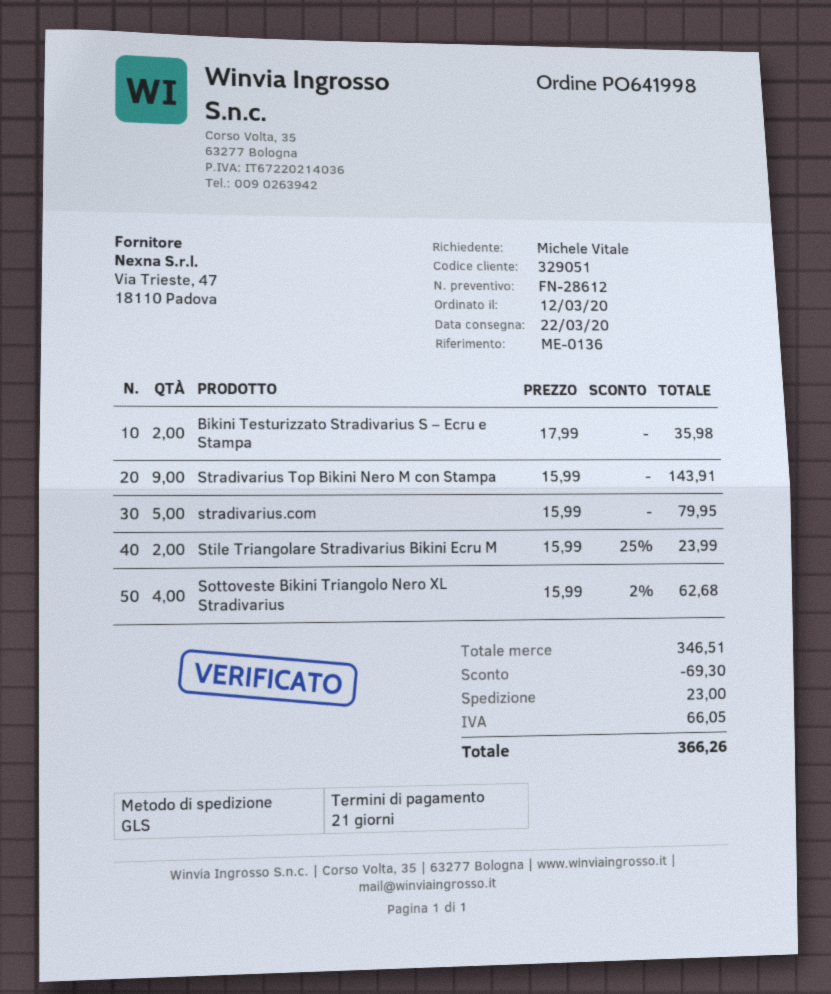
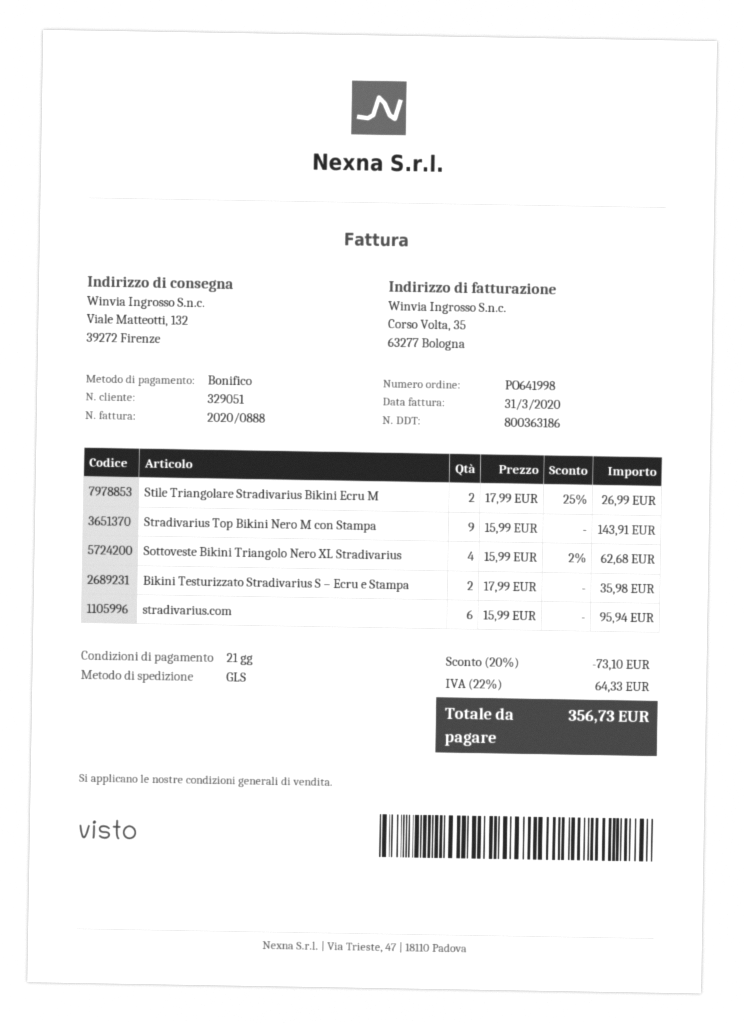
stradivarius.com: 5 x 15.99 = 79.95 -> 6 x 15.99 = 95.94
Stile Triangolare Stradivarius Bikini Ecru M: 2 x 15.99 - 25% = 23.99 -> 2 x 17.99 - 25% = 26.99
discount: 69.30 -> 73.10
shipping: 23.00 -> none
tax: 66.05 -> 64.33
total: 366.26 -> 356.73

